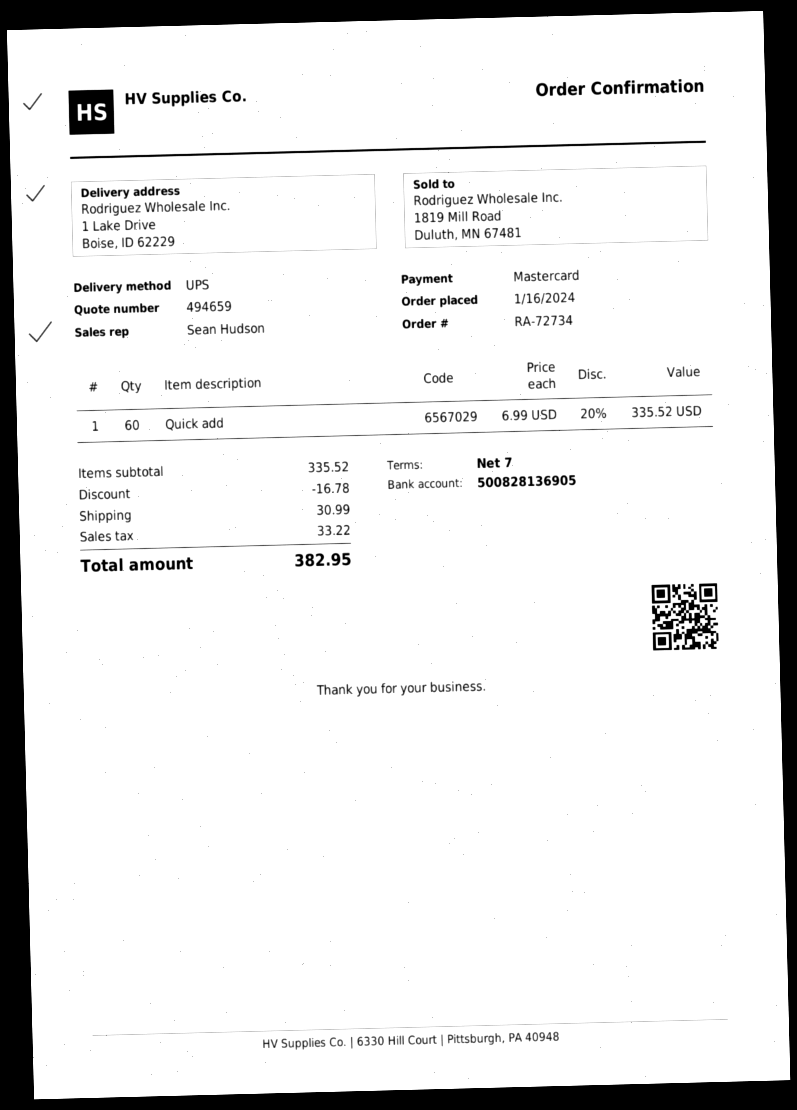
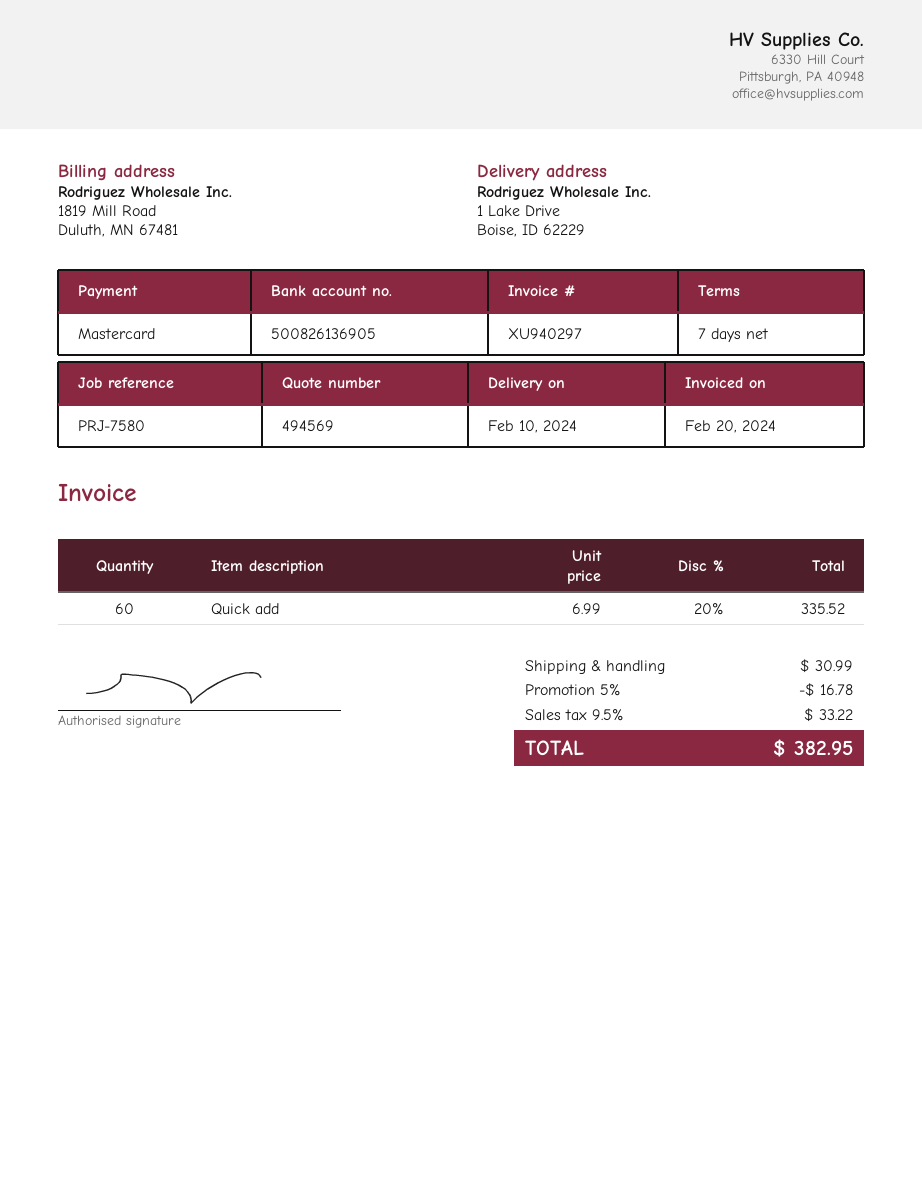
quote number: 494659 -> 494569
bank account: 500828136905 -> 500826136905

